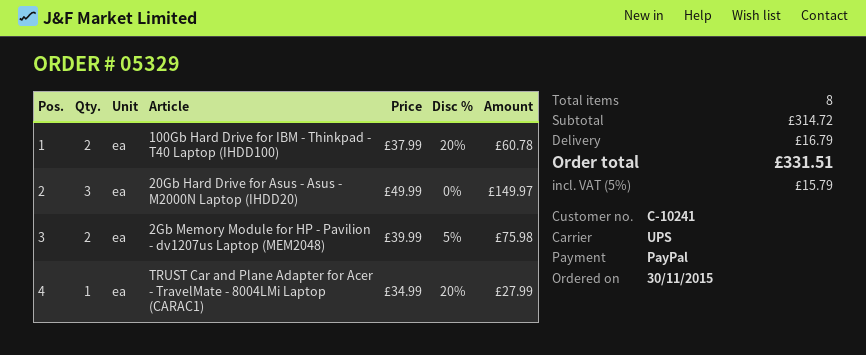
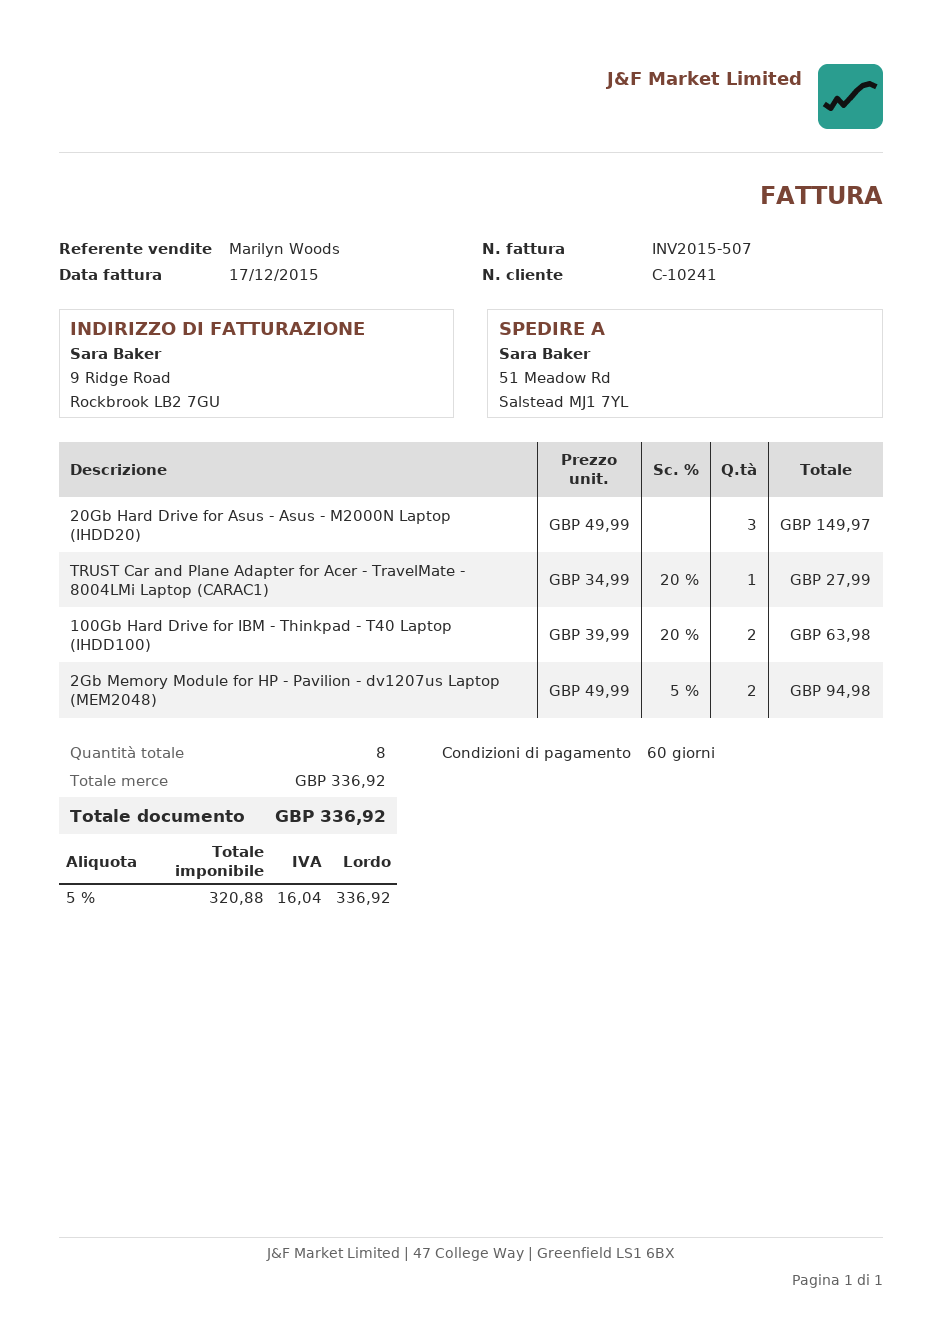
100Gb Hard Drive for IBM - Thinkpad - T40 Laptop (IHDD100): 2 x 37.99 - 20% = 60.78 -> 2 x 39.99 - 20% = 63.98
2Gb Memory Module for HP - Pavilion - dv1207us Laptop (MEM2048): 2 x 39.99 - 5% = 75.98 -> 2 x 49.99 - 5% = 94.98
subtotal: 314.72 -> 336.92
shipping: 16.79 -> none
tax: 5% = 15.79 -> 5% = 16.04
total: 331.51 -> 336.92

